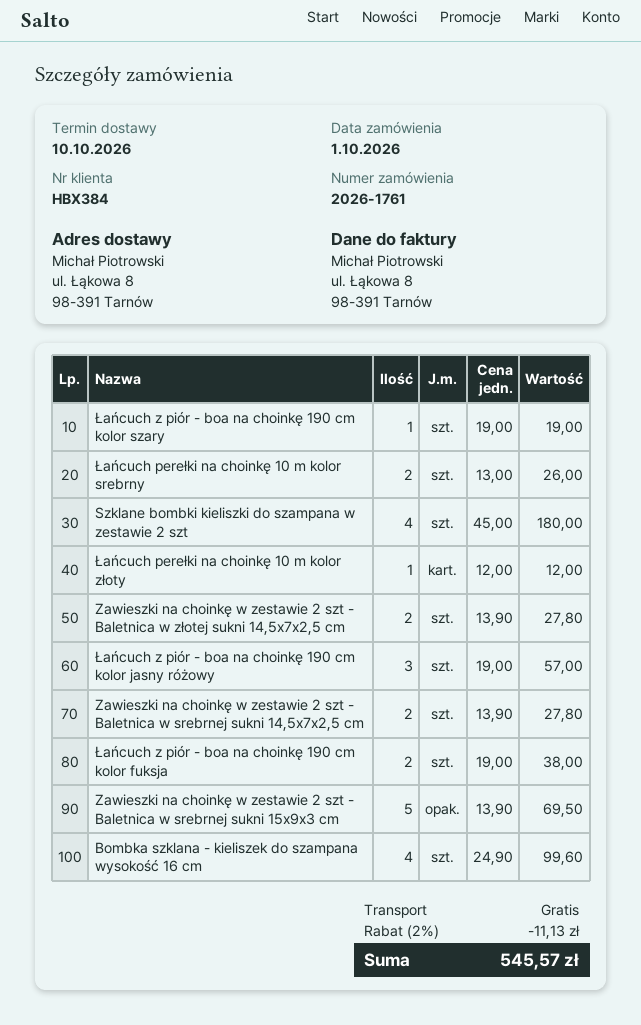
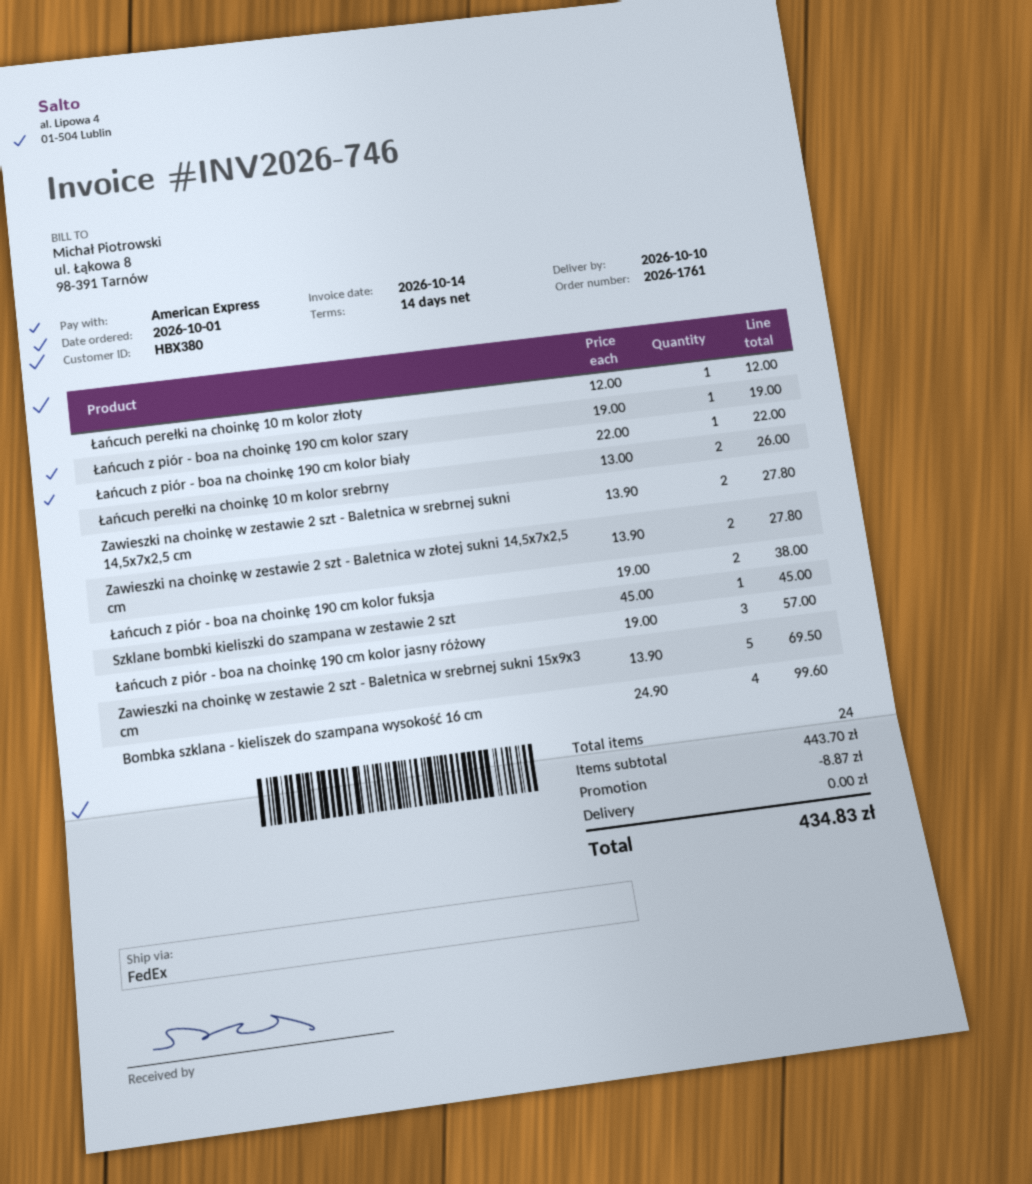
customer number: HBX384 -> HBX380
Szklane bombki kieliszki do szampana w zestawie 2 szt: 4 x 45.00 = 180.00 -> 1 x 45.00 = 45.00
Łańcuch z piór - boa na choinkę 190 cm kolor biały: none -> 1 x 22.00 = 22.00
discount: 11.13 -> 8.87
total: 545.57 -> 434.83

